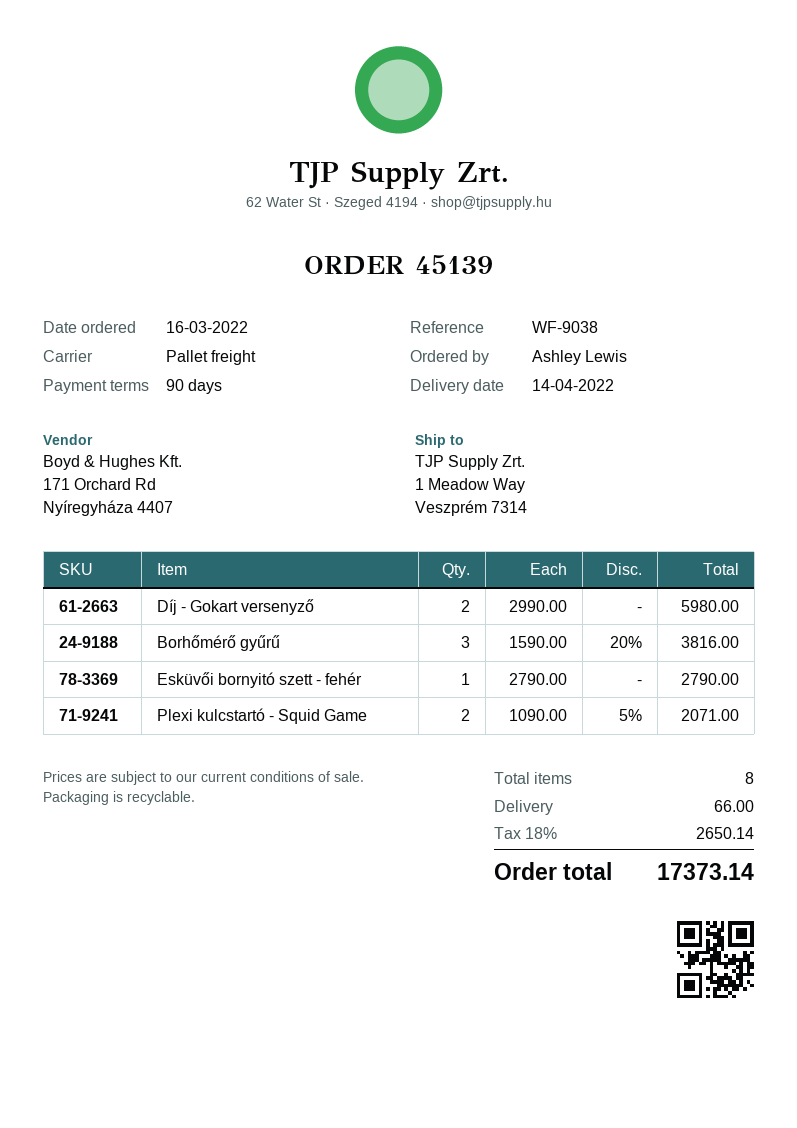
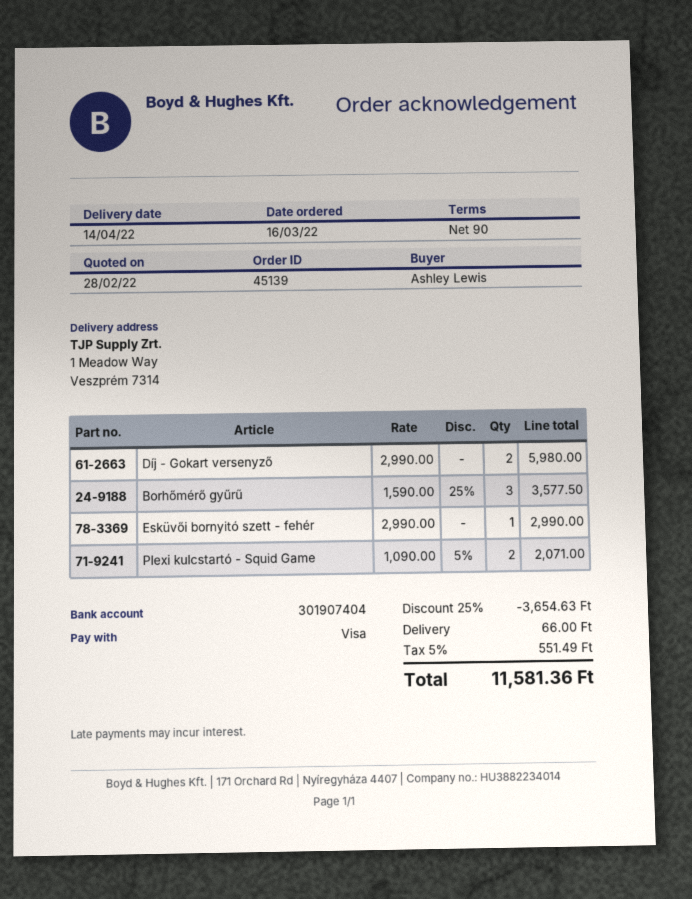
Borhőmérő gyűrű: 3 x 1590.00 - 20% = 3816.00 -> 3 x 1590.00 - 25% = 3577.50
Esküvői bornyitó szett - fehér: 1 x 2790.00 = 2790.00 -> 1 x 2990.00 = 2990.00
discount: none -> 25% = 3654.63
tax: 18% = 2650.14 -> 5% = 551.49
total: 17373.14 -> 11581.36

